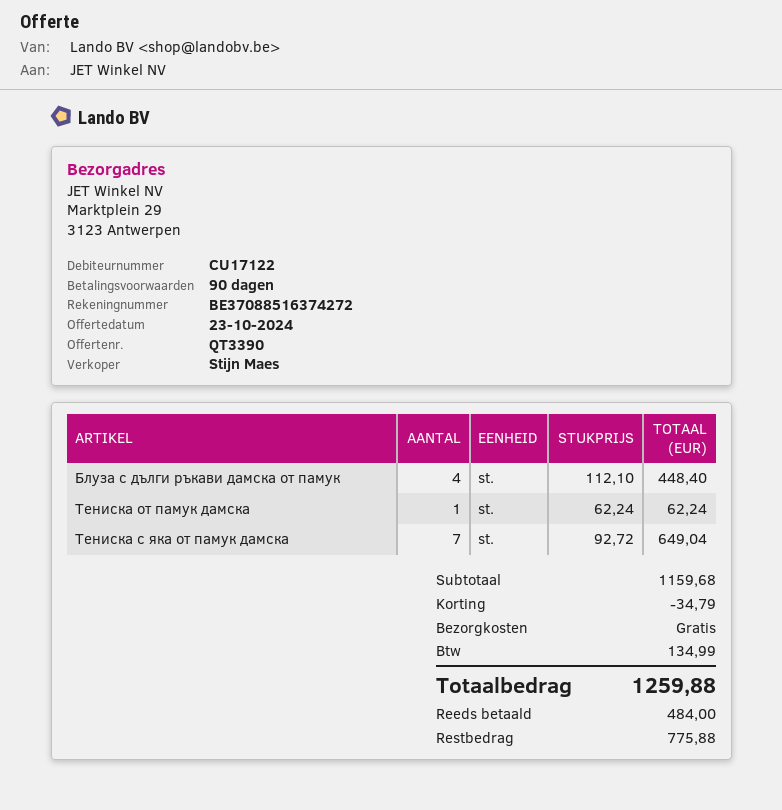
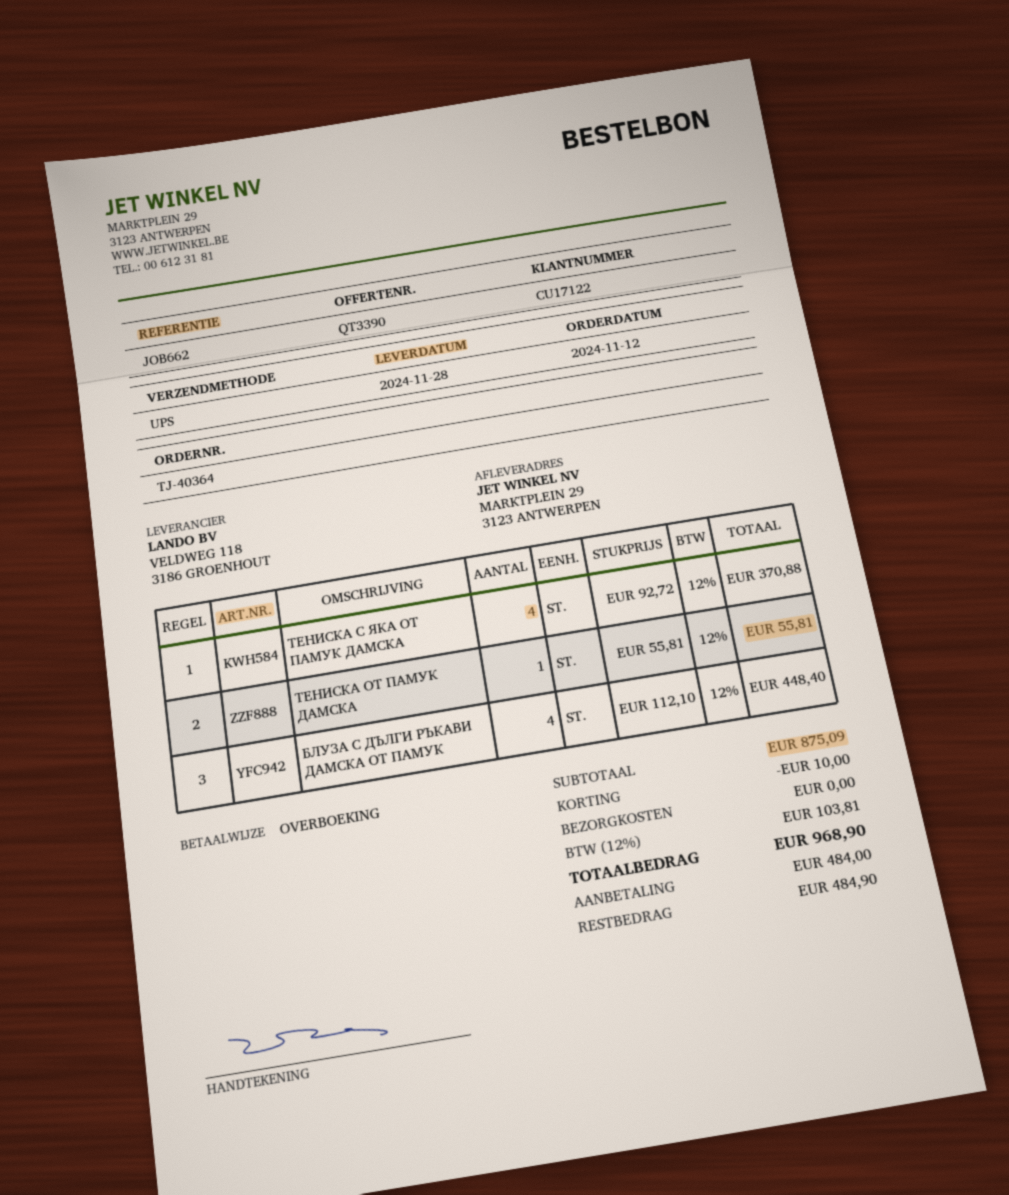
Тениска от памук дамска: 1 x 62.24 = 62.24 -> 1 x 55.81 = 55.81
Тениска с яка от памук дамска: 7 x 92.72 = 649.04 -> 4 x 92.72 = 370.88
subtotal: 1159.68 -> 875.09
discount: 34.79 -> 10.00
tax: 134.99 -> 103.81
total: 1259.88 -> 968.90
balance: 775.88 -> 484.90

